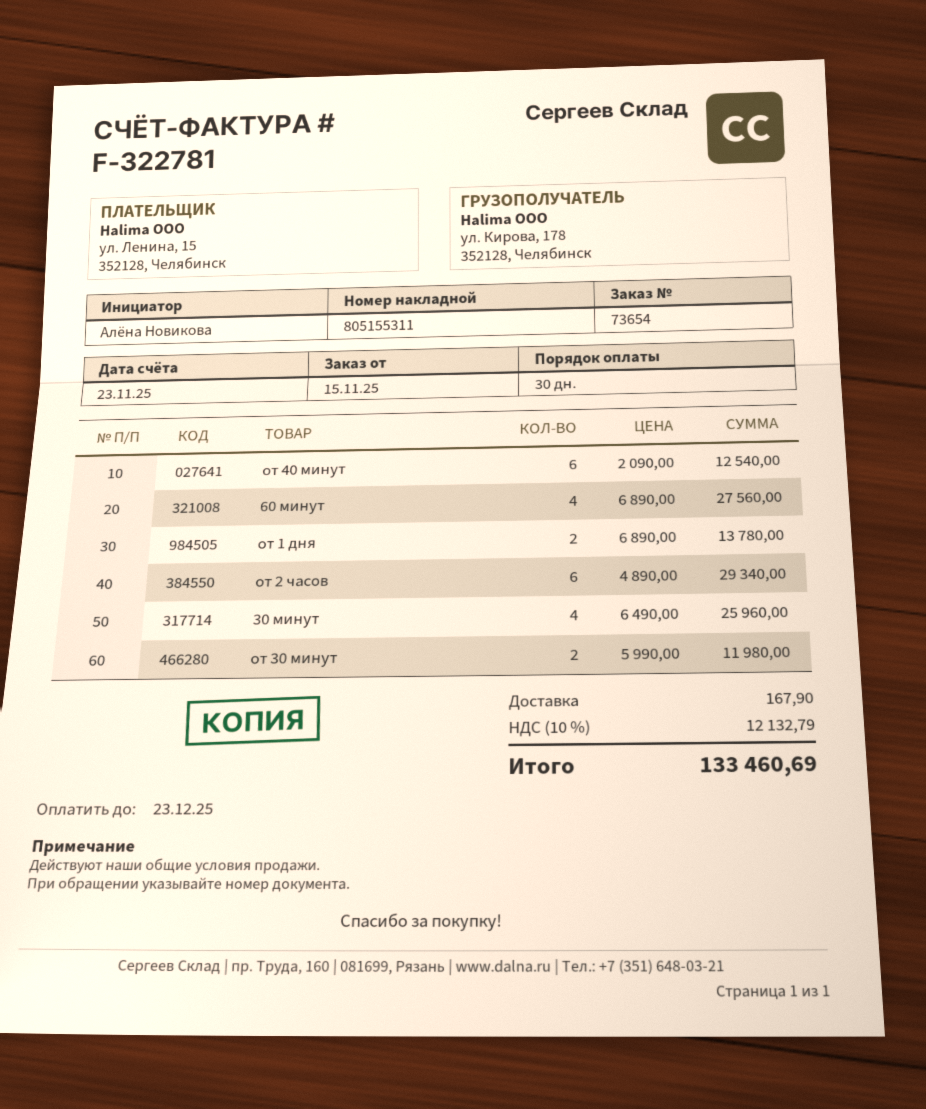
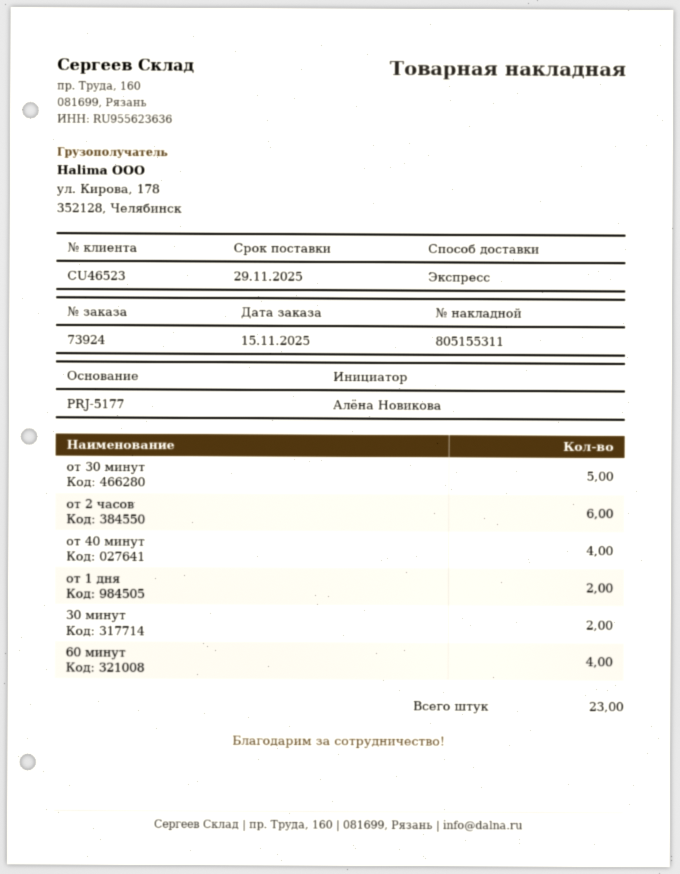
order number: 73654 -> 73924
от 40 минут: 6 -> 4
30 минут: 4 -> 2
от 30 минут: 2 -> 5

